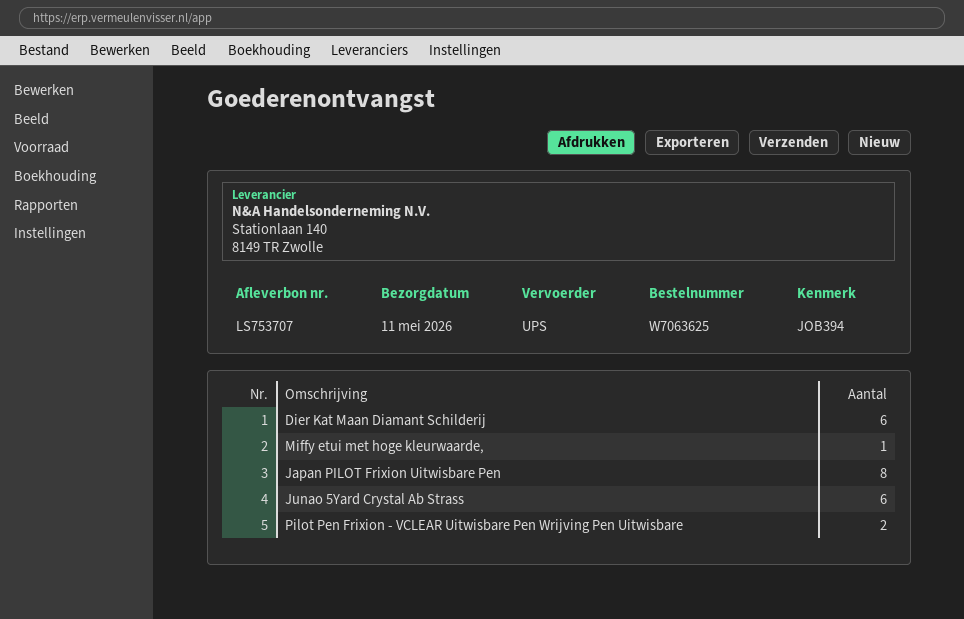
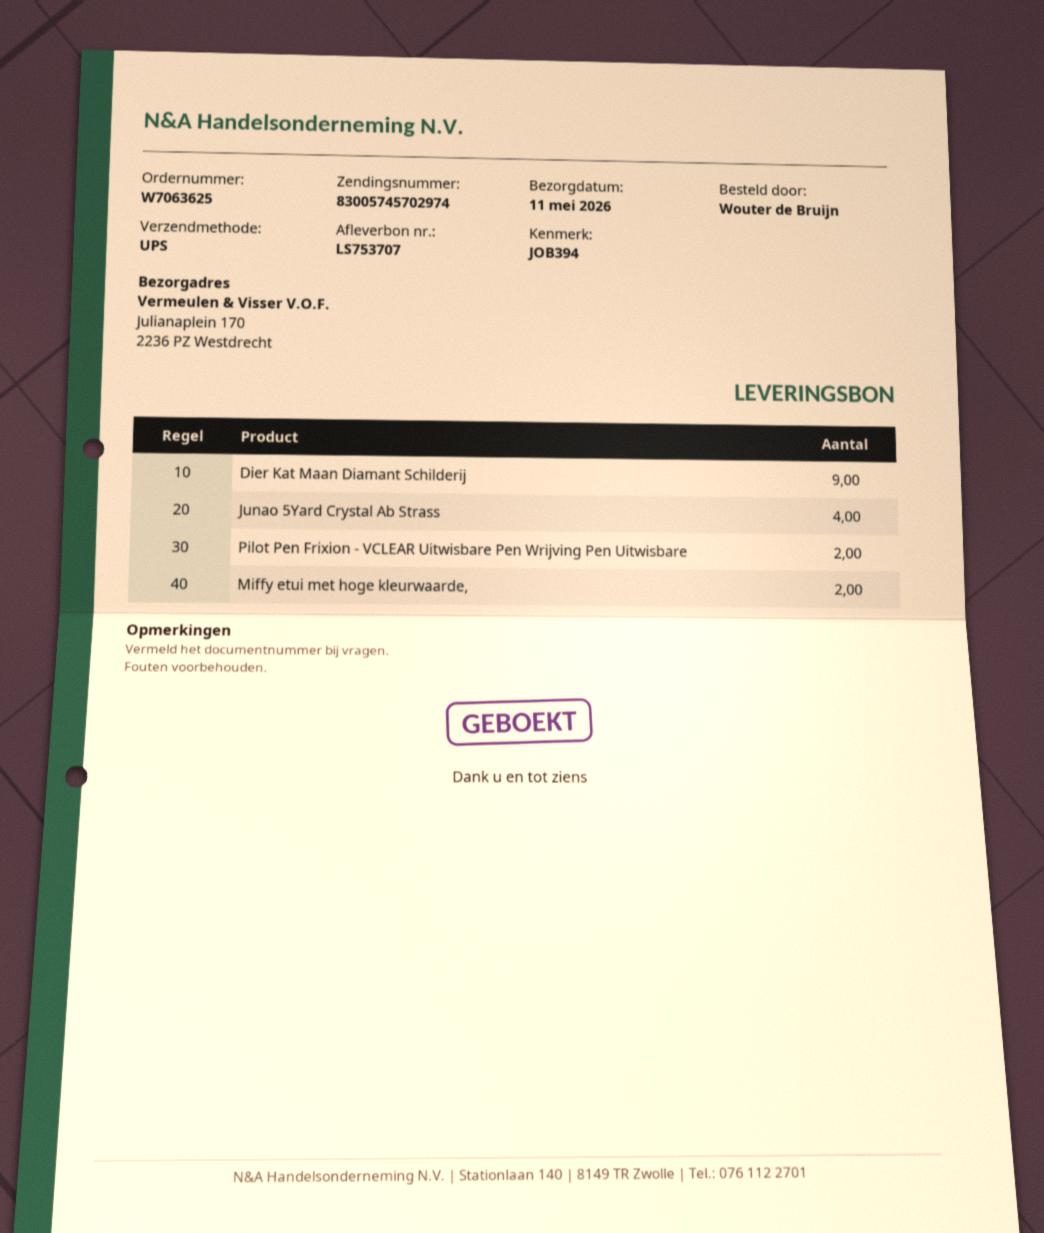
Dier Kat Maan Diamant Schilderij: 6 -> 9
Miffy etui met hoge kleurwaarde,: 1 -> 2
Japan PILOT Frixion Uitwisbare Pen: 8 -> none
Junao 5Yard Crystal Ab Strass: 6 -> 4

